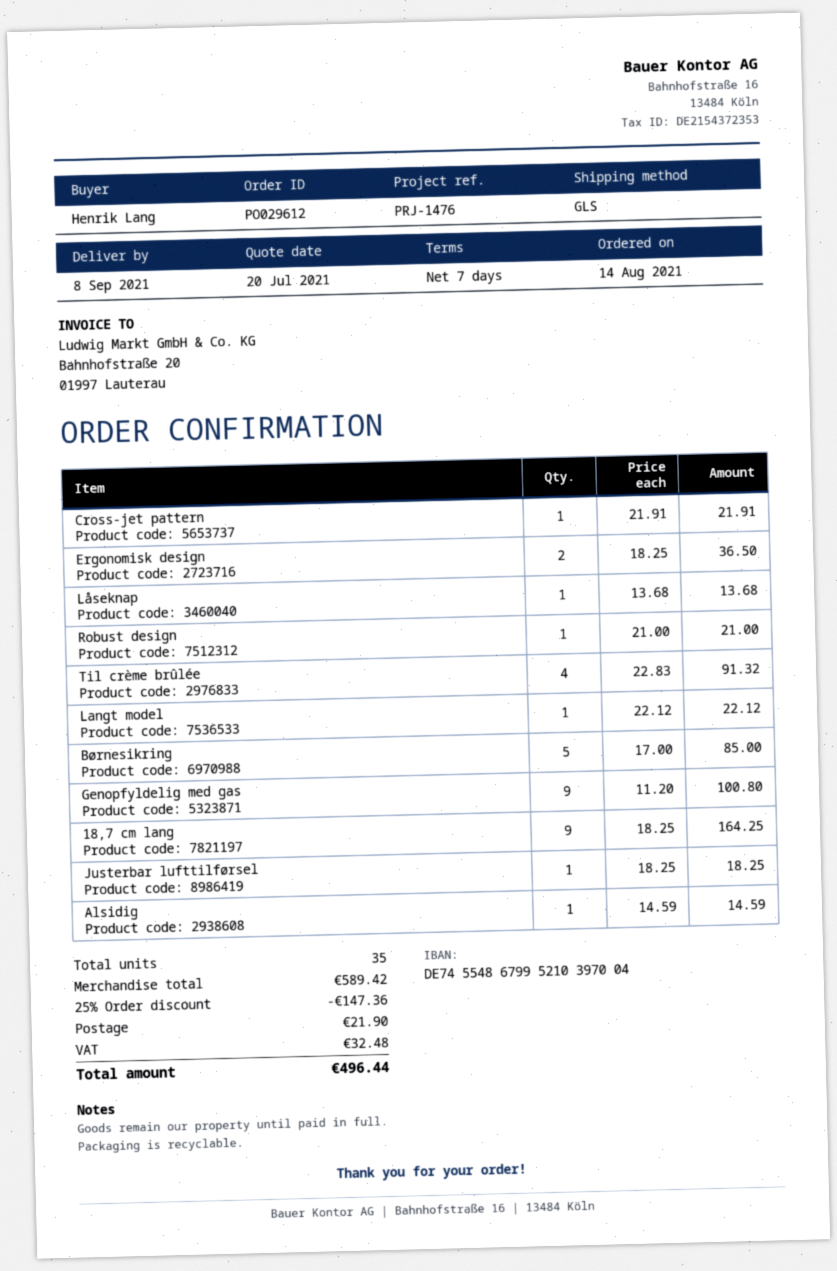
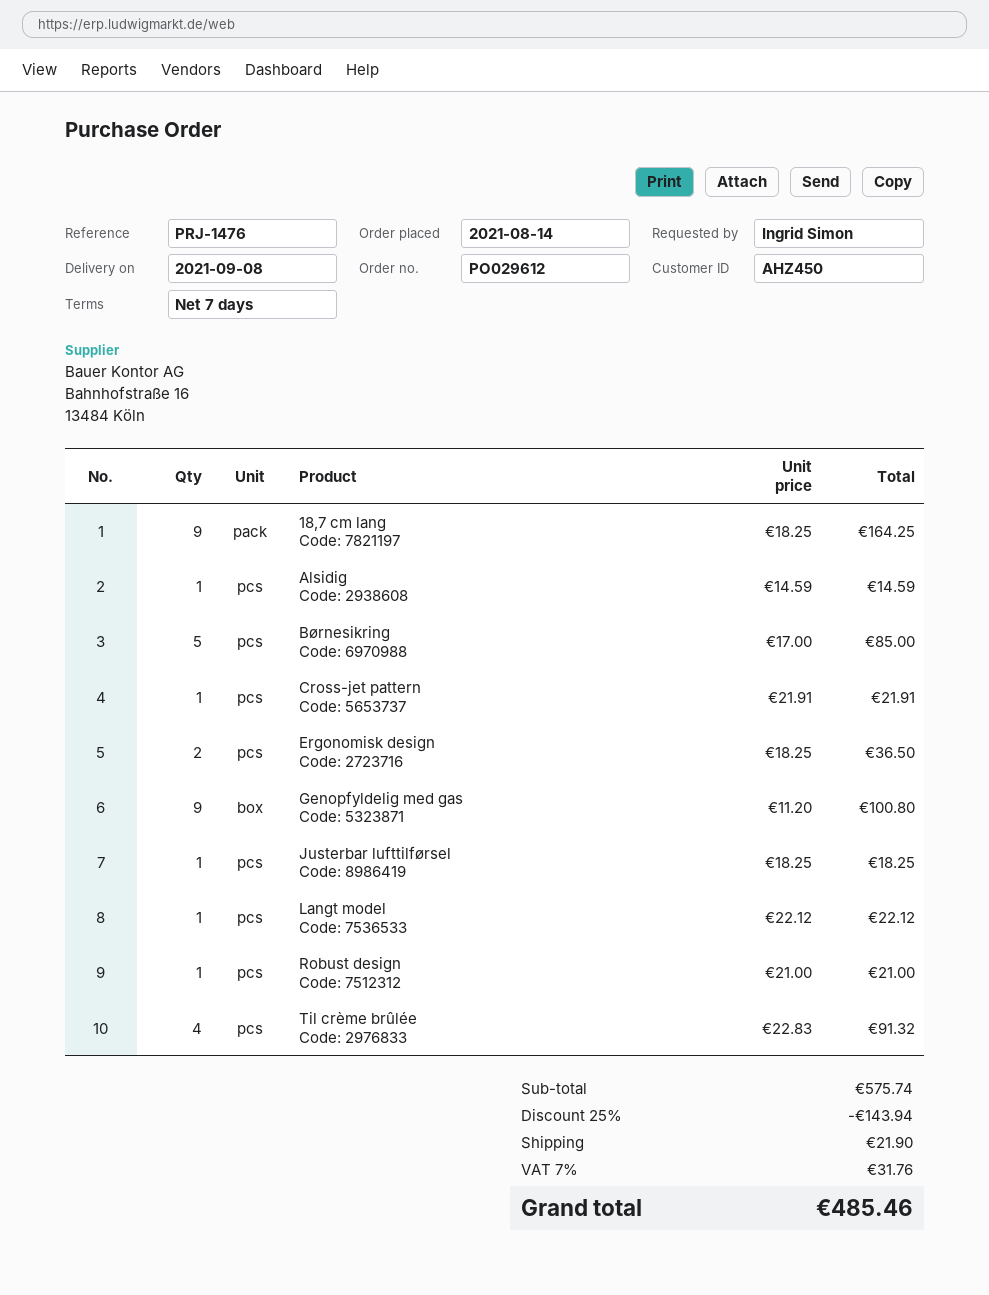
ordered by: Henrik Lang -> Ingrid Simon
Låseknap: 1 x 13.68 = 13.68 -> none
subtotal: 589.42 -> 575.74
discount: 25% = 147.36 -> 25% = 143.94
tax: 32.48 -> 31.76
total: 496.44 -> 485.46

